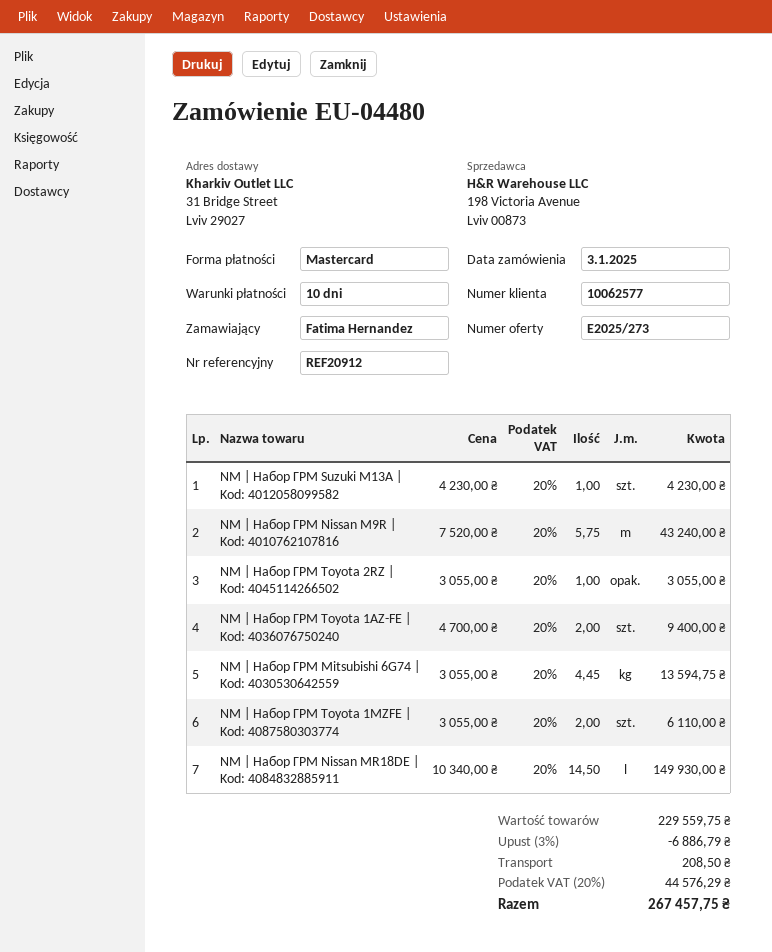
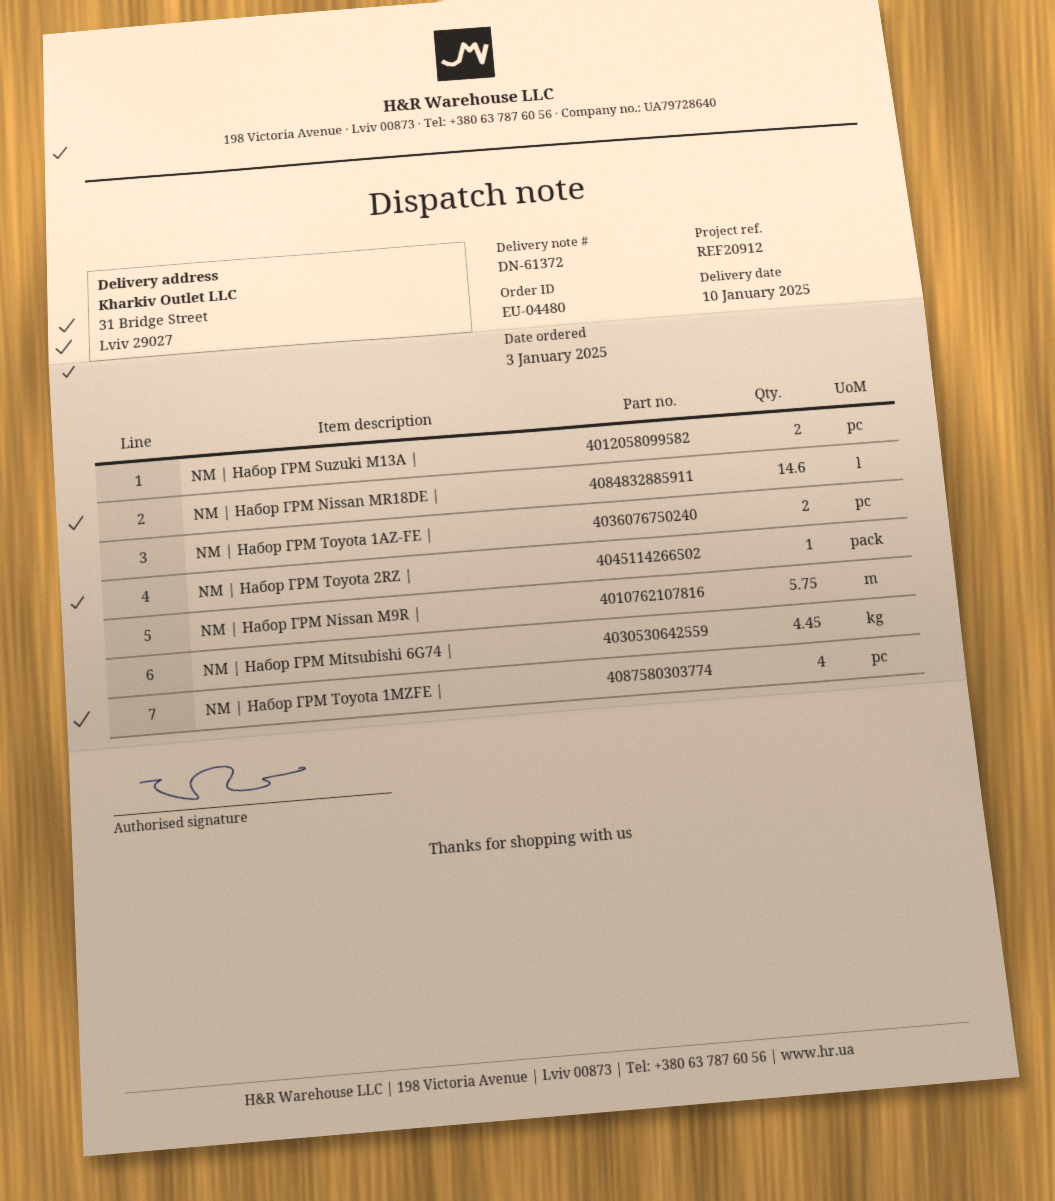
NM | Набор ГРМ Suzuki M13A |: 1 -> 2
NM | Набор ГРМ Toyota 1MZFE |: 2 -> 4
NM | Набор ГРМ Nissan MR18DE |: 14.5 -> 14.6

